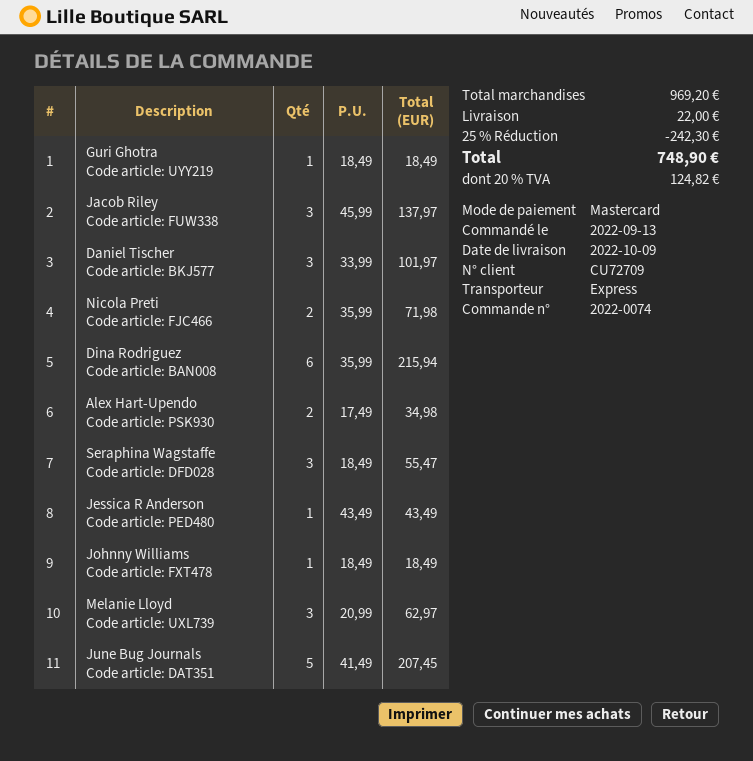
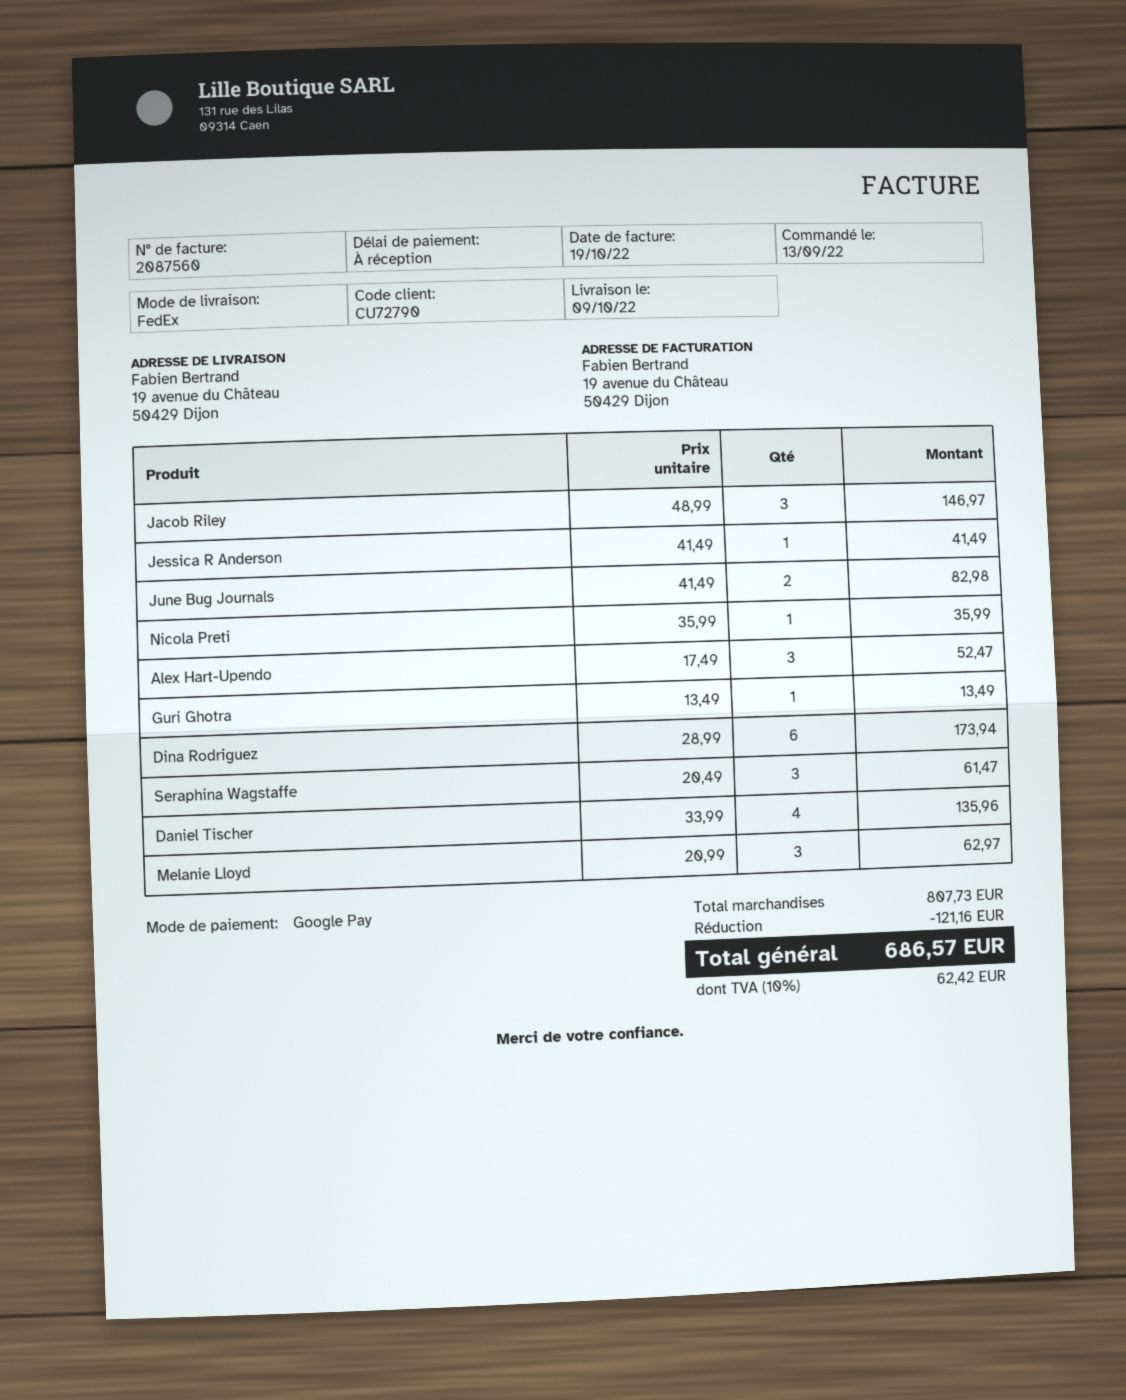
customer number: CU72709 -> CU72790
payment method: Mastercard -> Google Pay
shipping method: express -> FedEx
Guri Ghotra: 1 x 18.49 = 18.49 -> 1 x 13.49 = 13.49
Jacob Riley: 3 x 45.99 = 137.97 -> 3 x 48.99 = 146.97
Daniel Tischer: 3 x 33.99 = 101.97 -> 4 x 33.99 = 135.96
Nicola Preti: 2 x 35.99 = 71.98 -> 1 x 35.99 = 35.99
Dina Rodriguez: 6 x 35.99 = 215.94 -> 6 x 28.99 = 173.94
Alex Hart-Upendo: 2 x 17.49 = 34.98 -> 3 x 17.49 = 52.47
Seraphina Wagstaffe: 3 x 18.49 = 55.47 -> 3 x 20.49 = 61.47
Jessica R Anderson: 1 x 43.49 = 43.49 -> 1 x 41.49 = 41.49
Johnny Williams: 1 x 18.49 = 18.49 -> none
June Bug Journals: 5 x 41.49 = 207.45 -> 2 x 41.49 = 82.98
subtotal: 969.20 -> 807.73
discount: 242.30 -> 121.16
shipping: 22.00 -> none
tax: 20% = 124.82 -> 10% = 62.42
total: 748.90 -> 686.57

